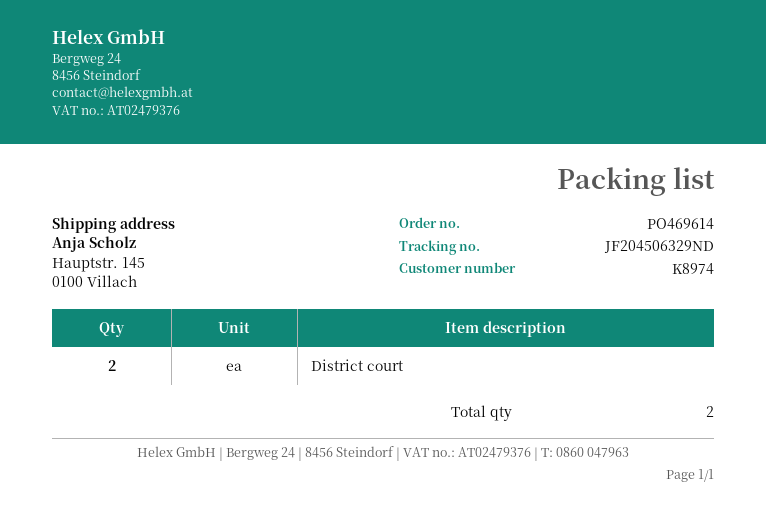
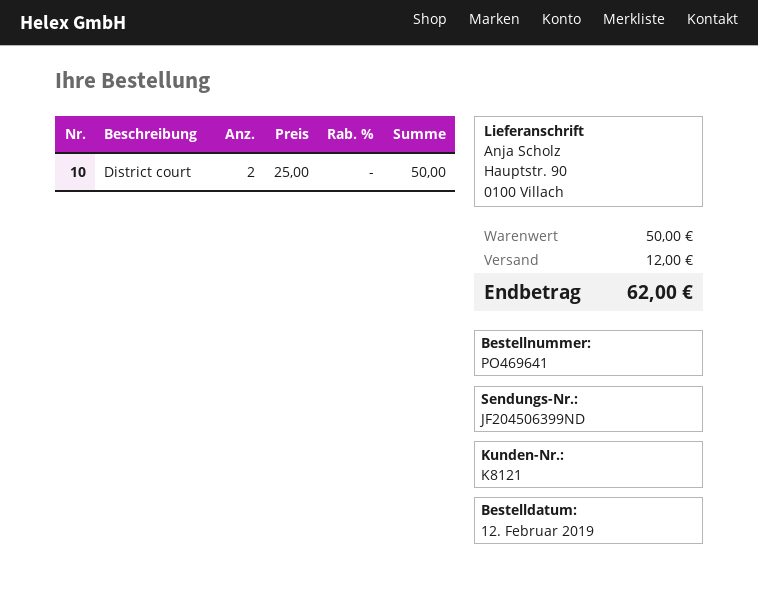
order number: PO469614 -> PO469641
customer number: K8974 -> K8121
tracking number: JF204506329ND -> JF204506399ND
ship to: Hauptstr. 145, 0100 Villach -> Hauptstr. 90, 0100 Villach

